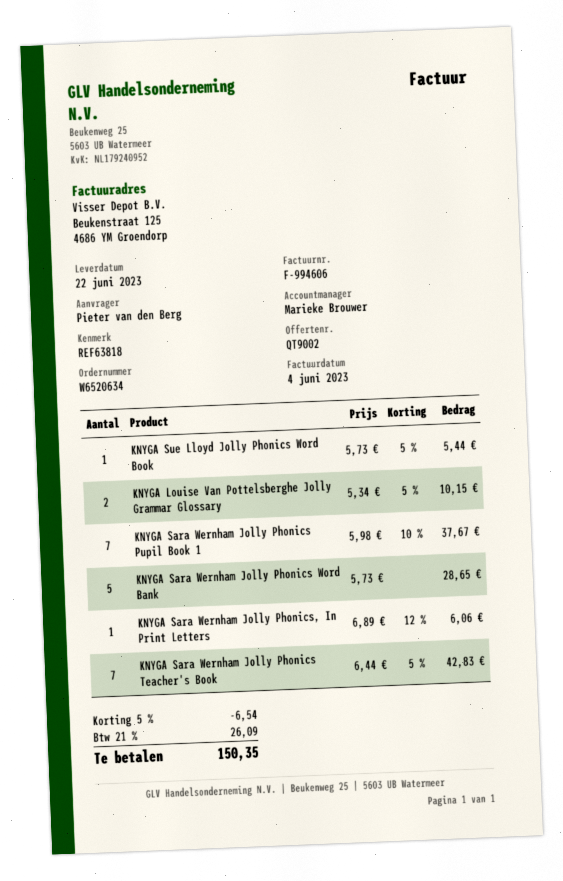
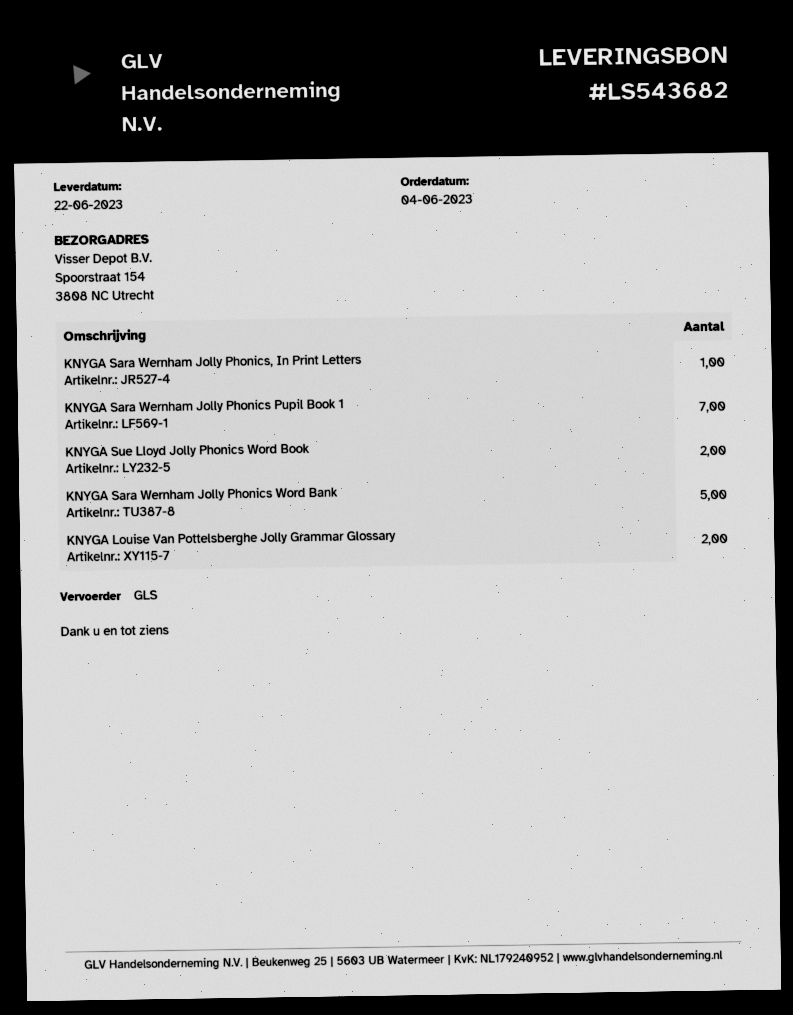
KNYGA Sue Lloyd Jolly Phonics Word Book: 1 -> 2
KNYGA Sara Wernham Jolly Phonics Teacher's Book: 7 -> none

